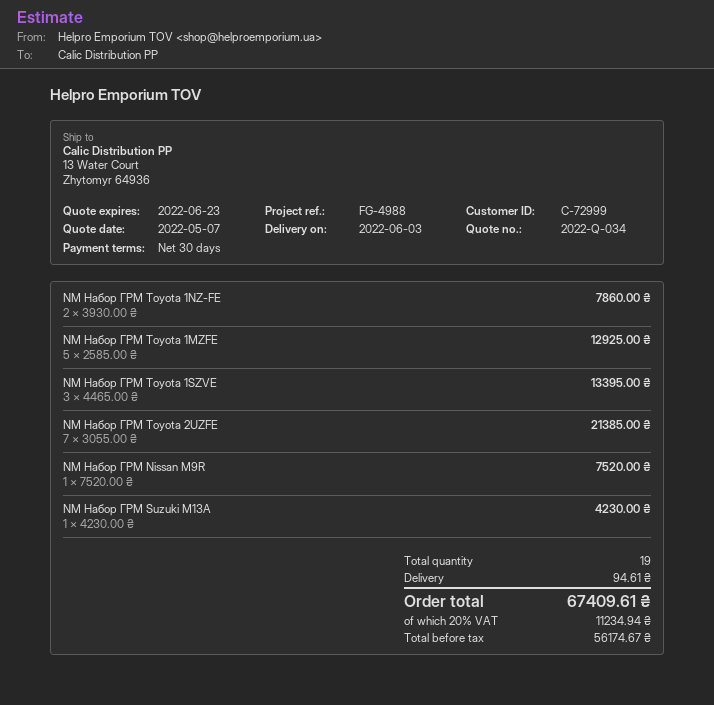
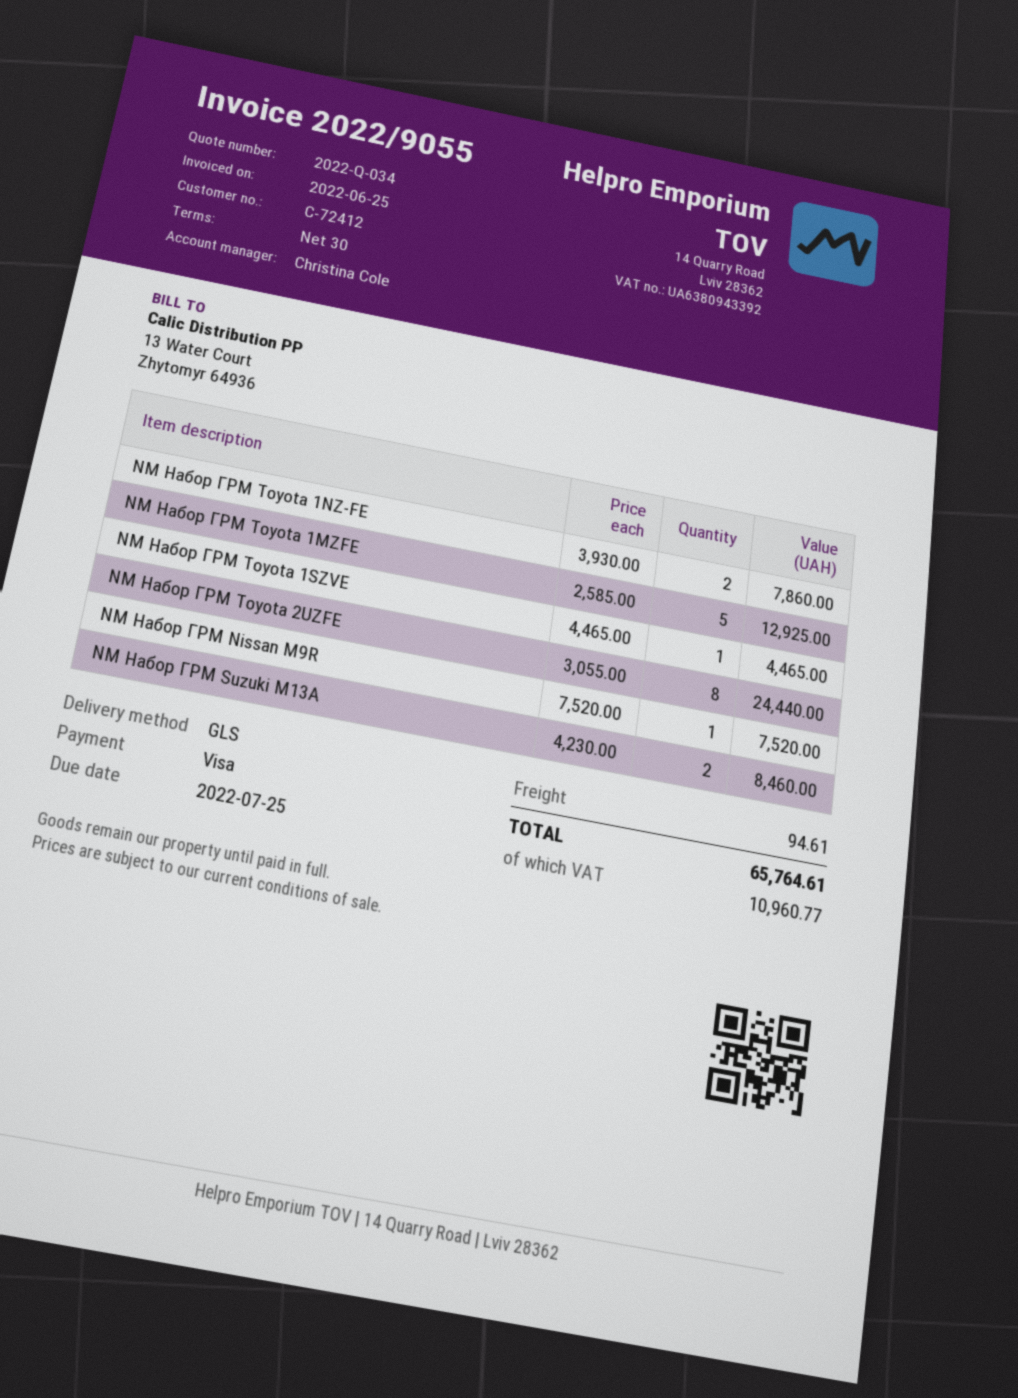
customer number: C-72999 -> C-72412
NM Набор ГРМ Toyota 1SZVE: 3 x 4465.00 = 13395.00 -> 1 x 4465.00 = 4465.00
NM Набор ГРМ Toyota 2UZFE: 7 x 3055.00 = 21385.00 -> 8 x 3055.00 = 24440.00
NM Набор ГРМ Suzuki M13A: 1 x 4230.00 = 4230.00 -> 2 x 4230.00 = 8460.00
tax: 11234.94 -> 10960.77
total: 67409.61 -> 65764.61

